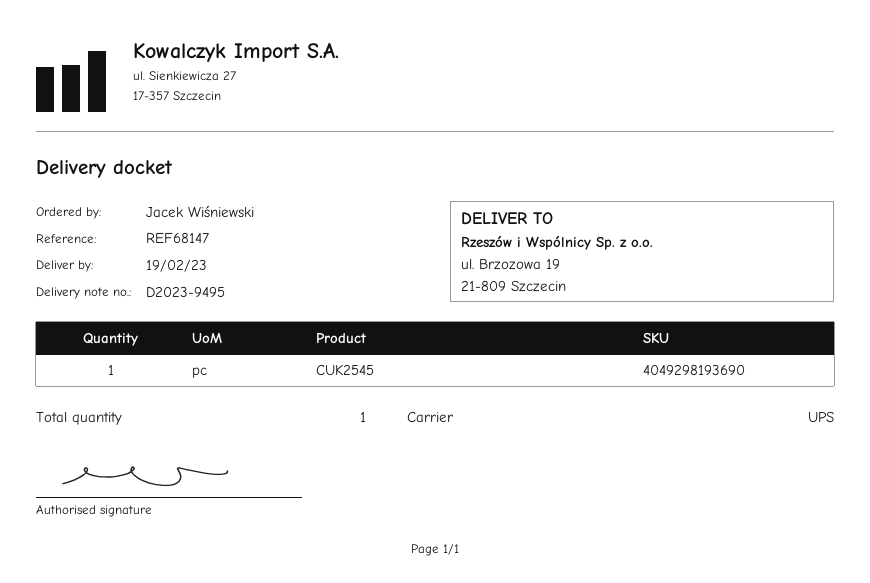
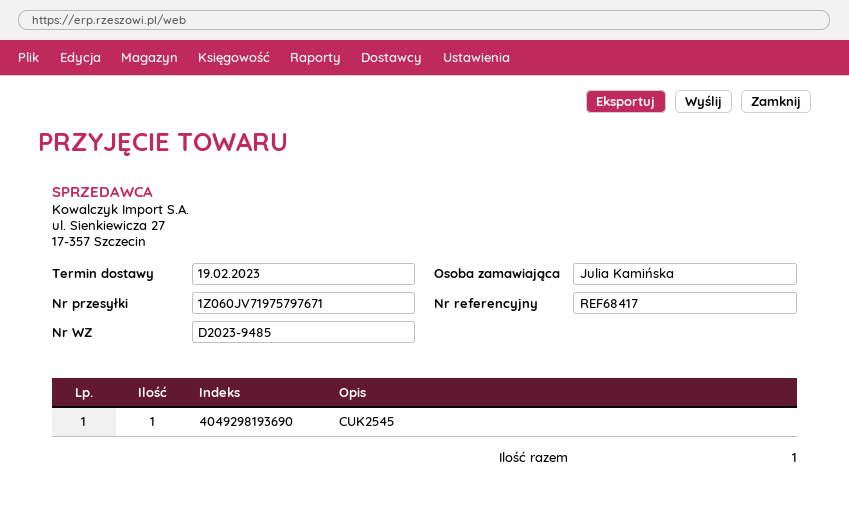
delivery note number: D2023-9495 -> D2023-9485
reference: REF68147 -> REF68417
ordered by: Jacek Wiśniewski -> Julia Kamińska

